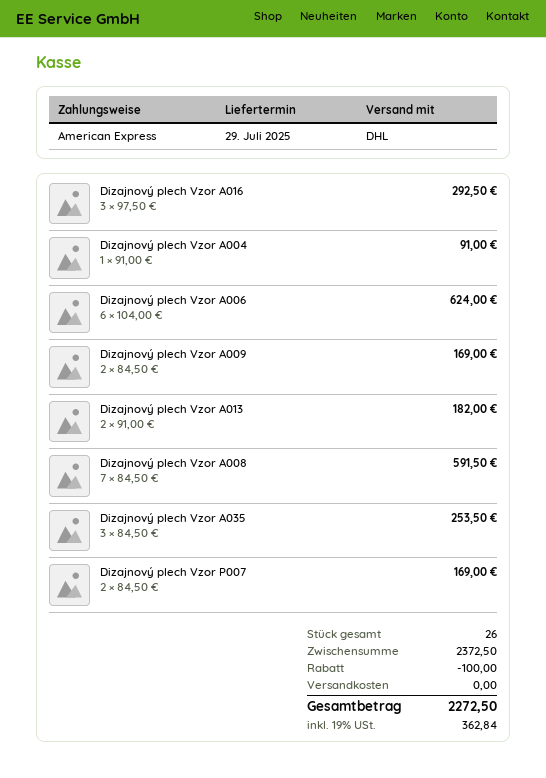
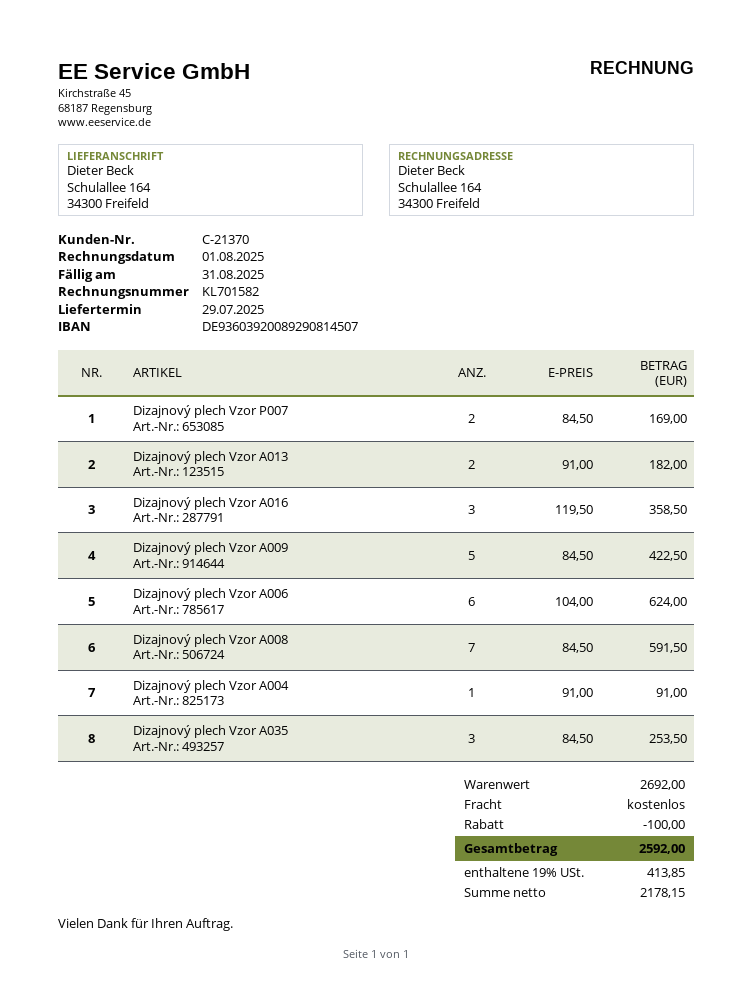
Dizajnový plech Vzor A016: 3 x 97.50 = 292.50 -> 3 x 119.50 = 358.50
Dizajnový plech Vzor A009: 2 x 84.50 = 169.00 -> 5 x 84.50 = 422.50
subtotal: 2372.50 -> 2692.00
tax: 19% = 362.84 -> 19% = 413.85
total: 2272.50 -> 2592.00

